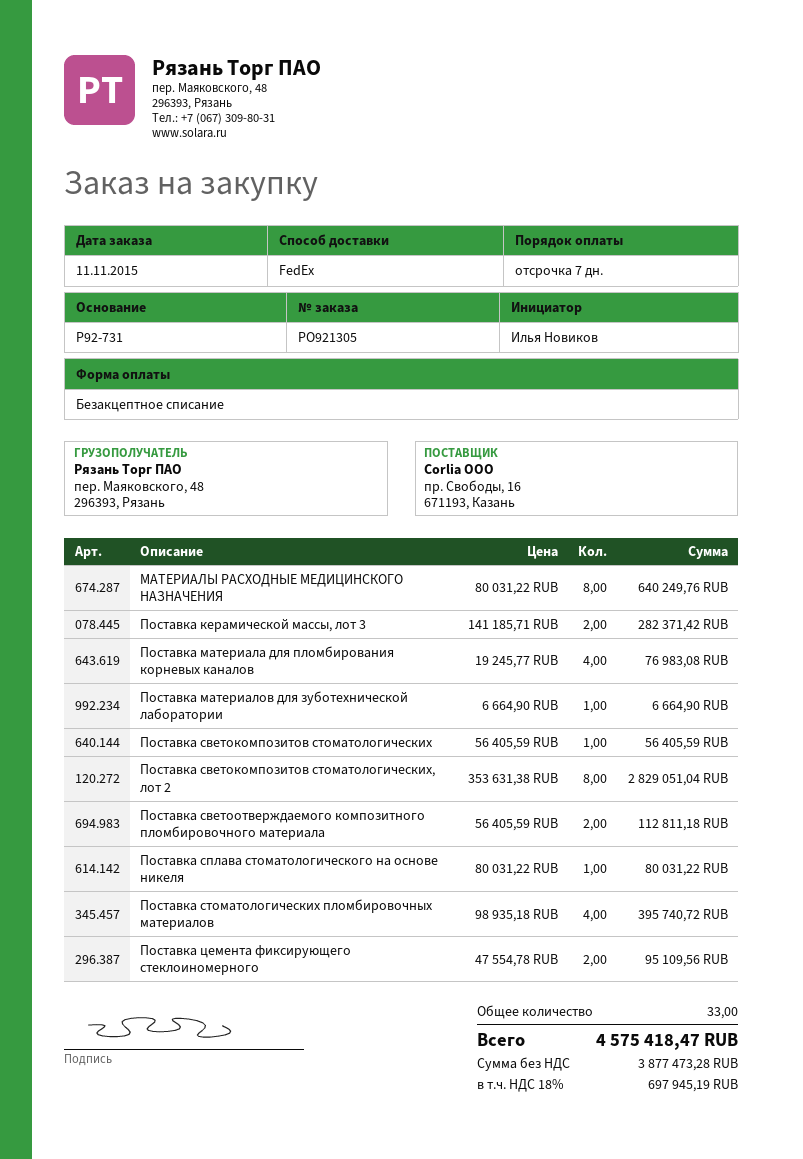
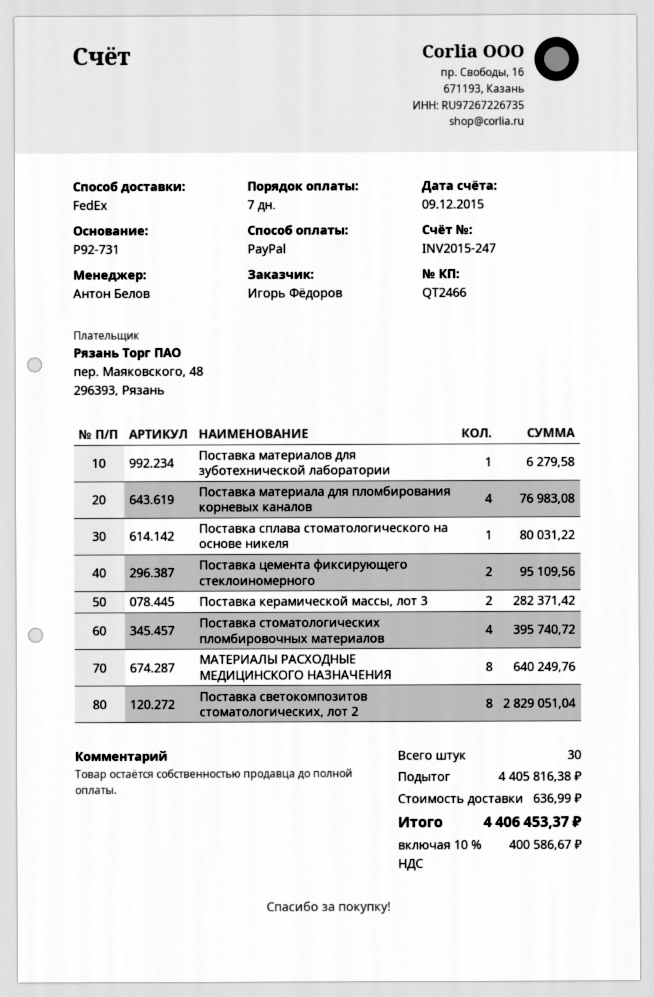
ordered by: Илья Новиков -> Игорь Фёдоров
payment method: direct debit -> PayPal
Поставка материалов для зуботехнической лаборатории: 1 for 6664.90 -> 1 for 6279.58
Поставка светокомпозитов стоматологических: 1 for 56405.59 -> none
Поставка светоотверждаемого композитного пломбировочного материала: 2 for 112811.18 -> none
total quantity: 33 -> 30
shipping: none -> 636.99
tax: 18% = 697945.19 -> 10% = 400586.67
total: 4575418.47 -> 4406453.37

